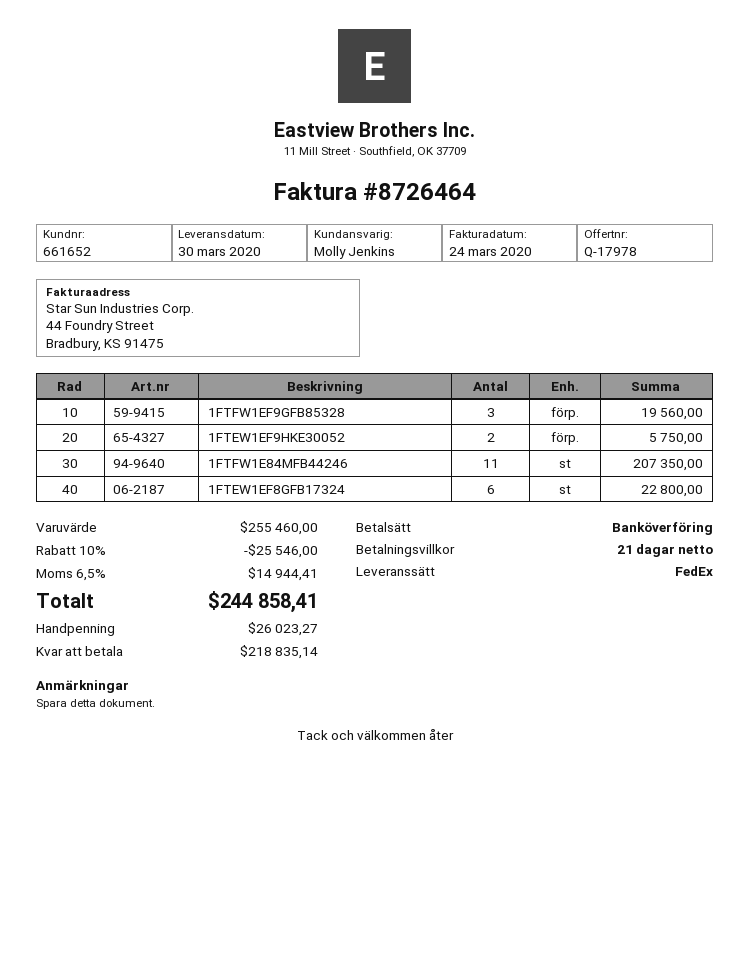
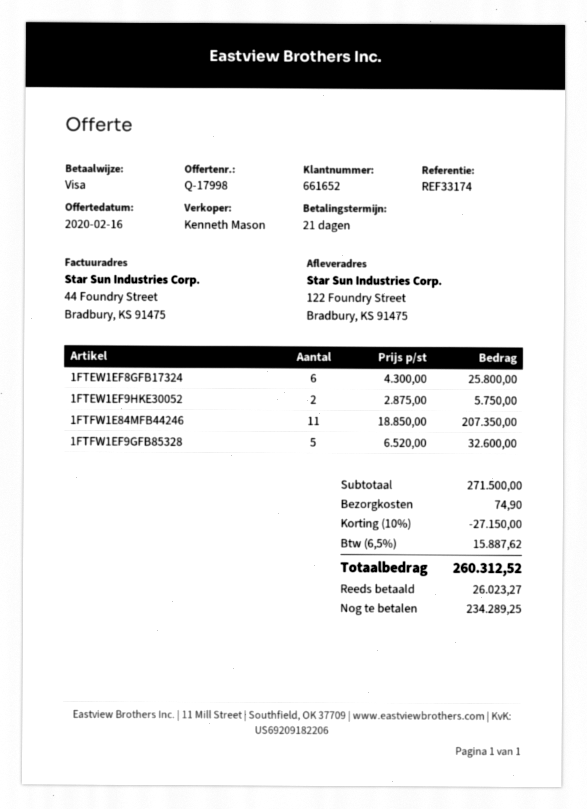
quote number: Q-17978 -> Q-17998
sales rep: Molly Jenkins -> Kenneth Mason
payment method: bank transfer -> Visa
1FTFW1EF9GFB85328: 3 for 19560.00 -> 5 for 32600.00
1FTEW1EF8GFB17324: 6 for 22800.00 -> 6 for 25800.00
subtotal: 255460.00 -> 271500.00
discount: 10% = 25546.00 -> 10% = 27150.00
shipping: none -> 74.90
tax: 6.5% = 14944.41 -> 6.5% = 15887.62
total: 244858.41 -> 260312.52
balance: 218835.14 -> 234289.25

